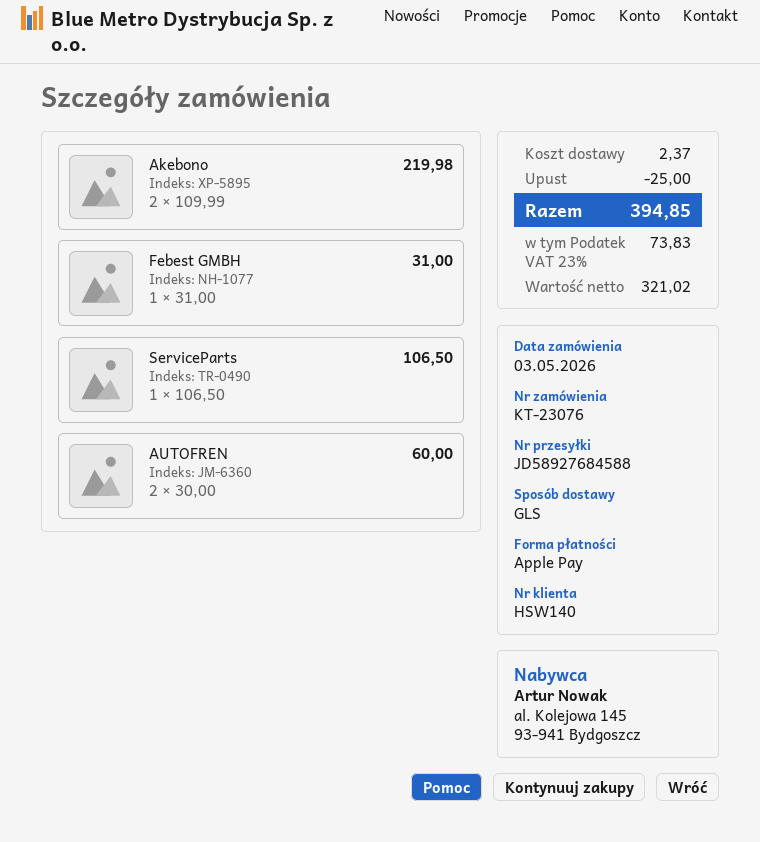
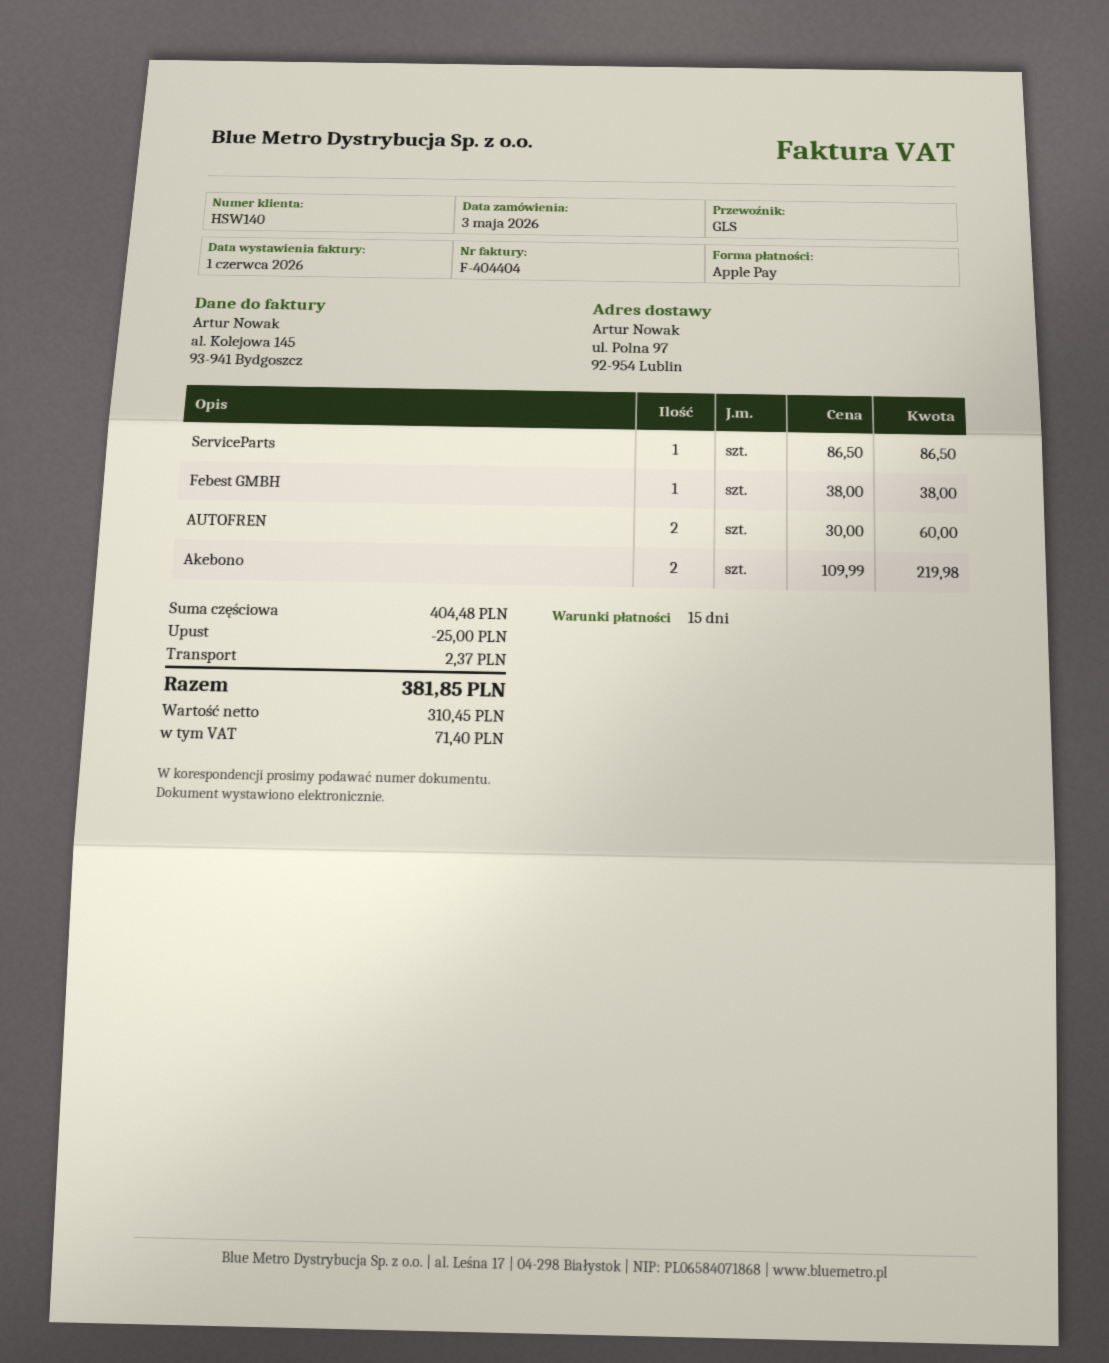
Febest GMBH: 1 x 31.00 = 31.00 -> 1 x 38.00 = 38.00
ServiceParts: 1 x 106.50 = 106.50 -> 1 x 86.50 = 86.50
net: 321.02 -> 310.45
tax: 73.83 -> 71.40
total: 394.85 -> 381.85

